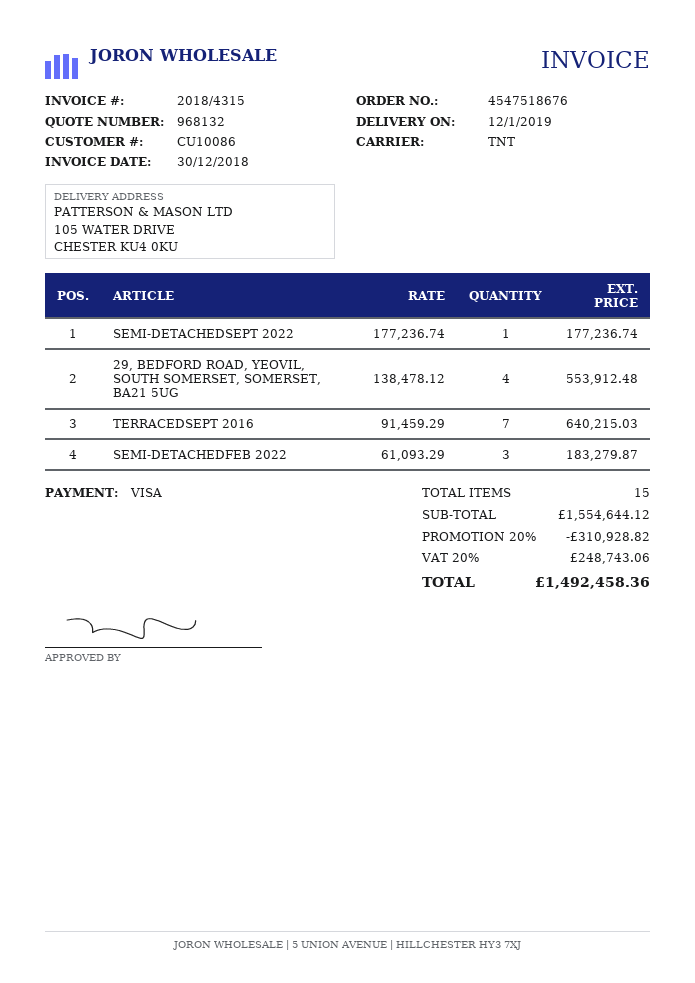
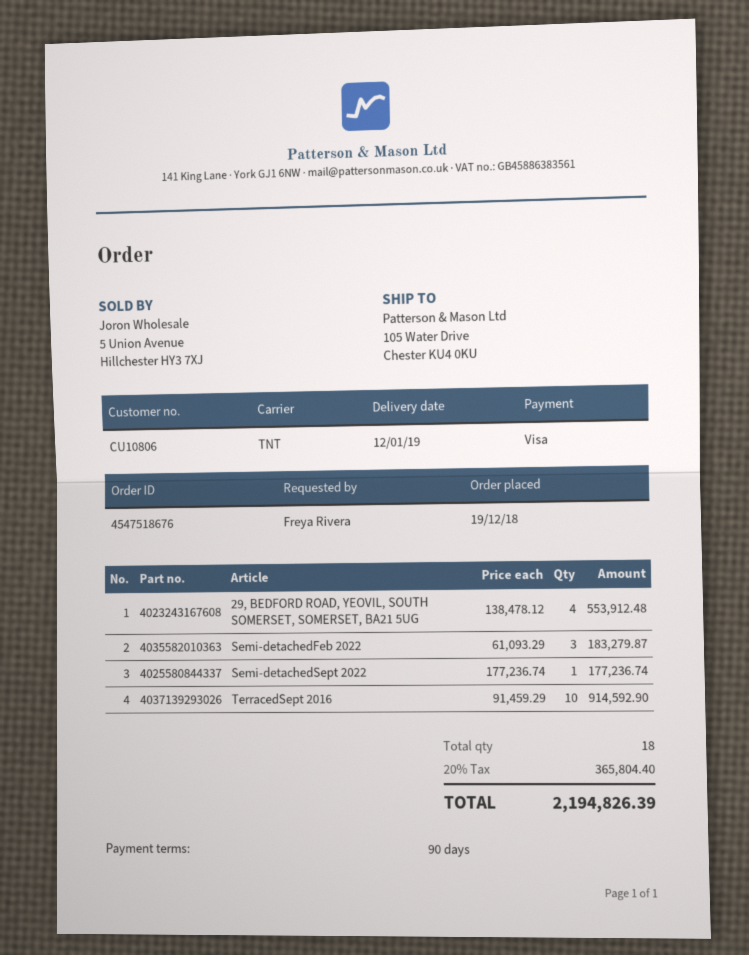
customer number: CU10086 -> CU10806
TERRACEDSEPT 2016: 7 x 91459.29 = 640215.03 -> 10 x 91459.29 = 914592.90
total quantity: 15 -> 18
discount: 20% = 310928.82 -> none
tax: 20% = 248743.06 -> 20% = 365804.40
total: 1492458.36 -> 2194826.39

